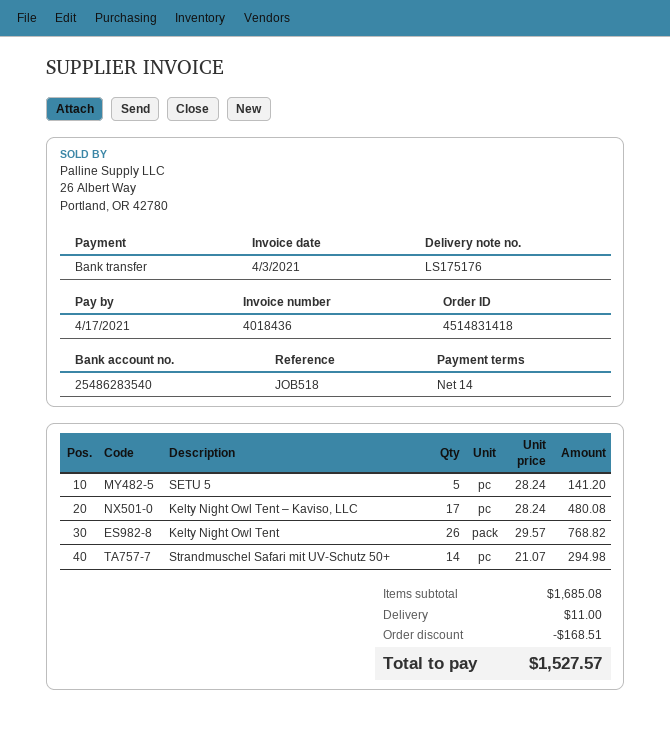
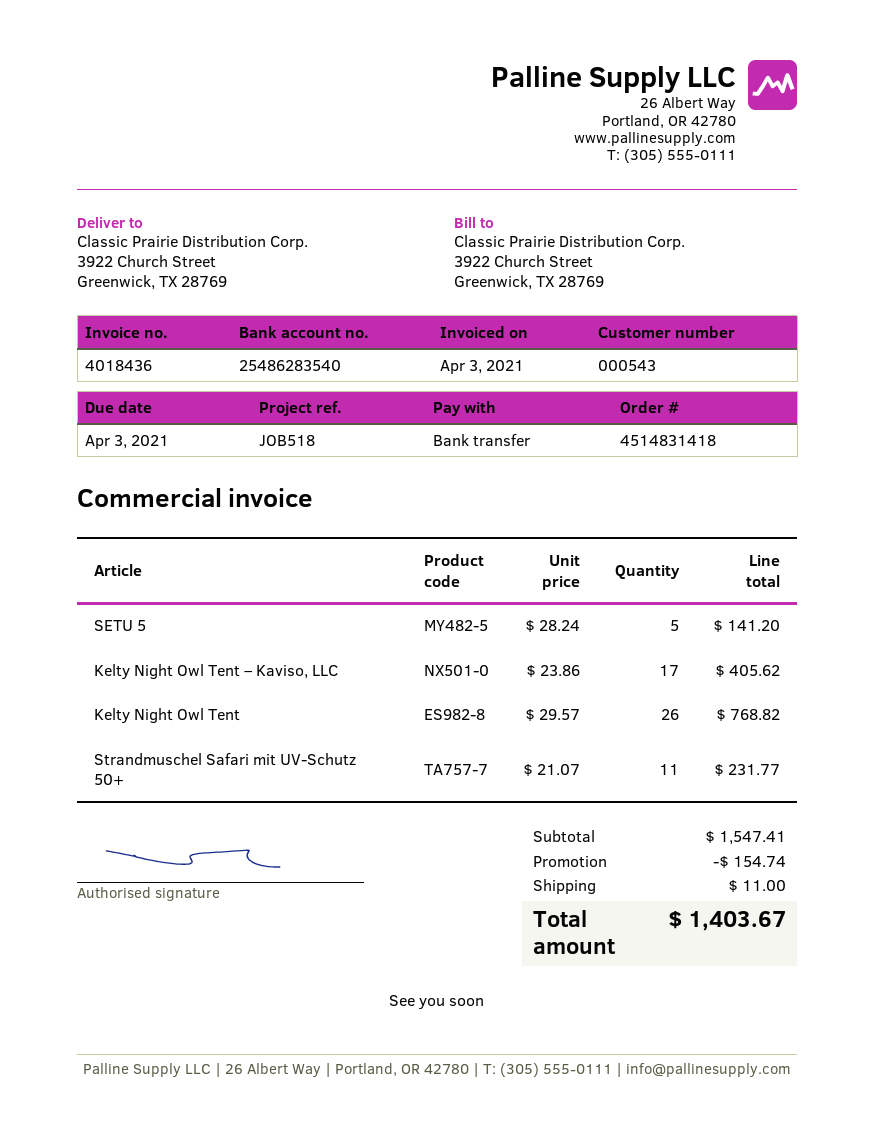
due date: 2021-04-17 -> 2021-04-03
Kelty Night Owl Tent – Kaviso, LLC: 17 x 28.24 = 480.08 -> 17 x 23.86 = 405.62
Strandmuschel Safari mit UV-Schutz 50+: 14 x 21.07 = 294.98 -> 11 x 21.07 = 231.77
subtotal: 1685.08 -> 1547.41
discount: 168.51 -> 154.74
total: 1527.57 -> 1403.67

